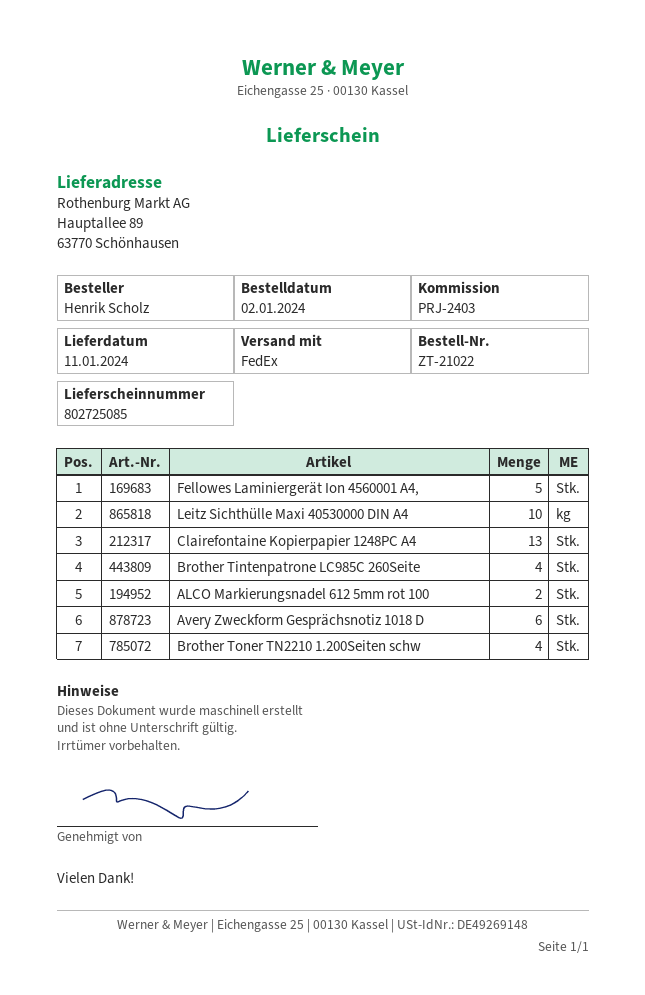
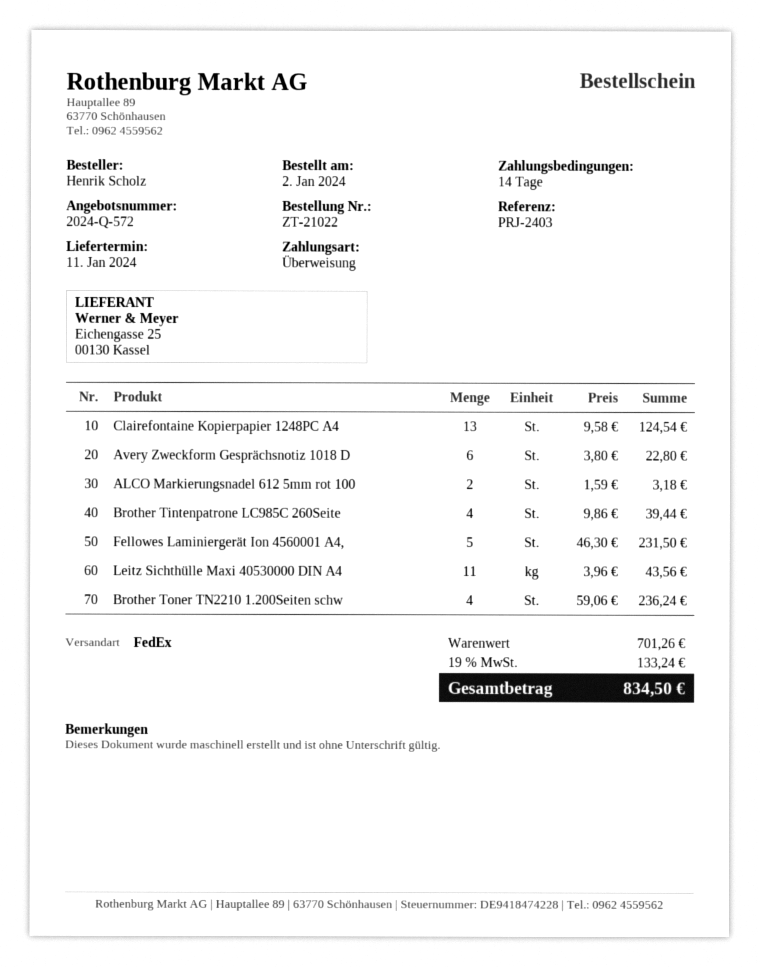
Leitz Sichthülle Maxi 40530000 DIN A4: 10 -> 11

